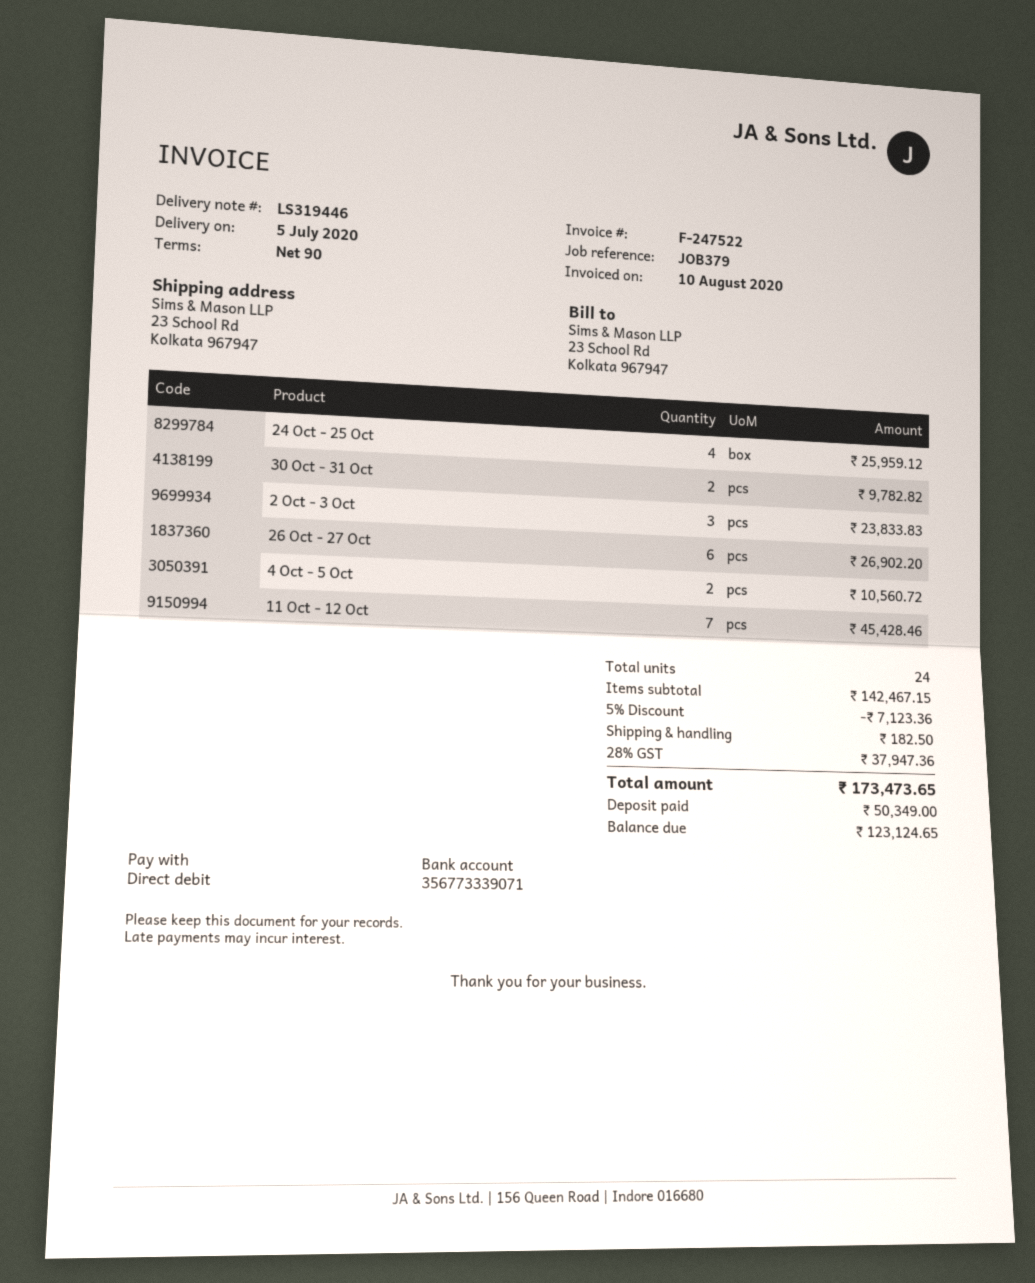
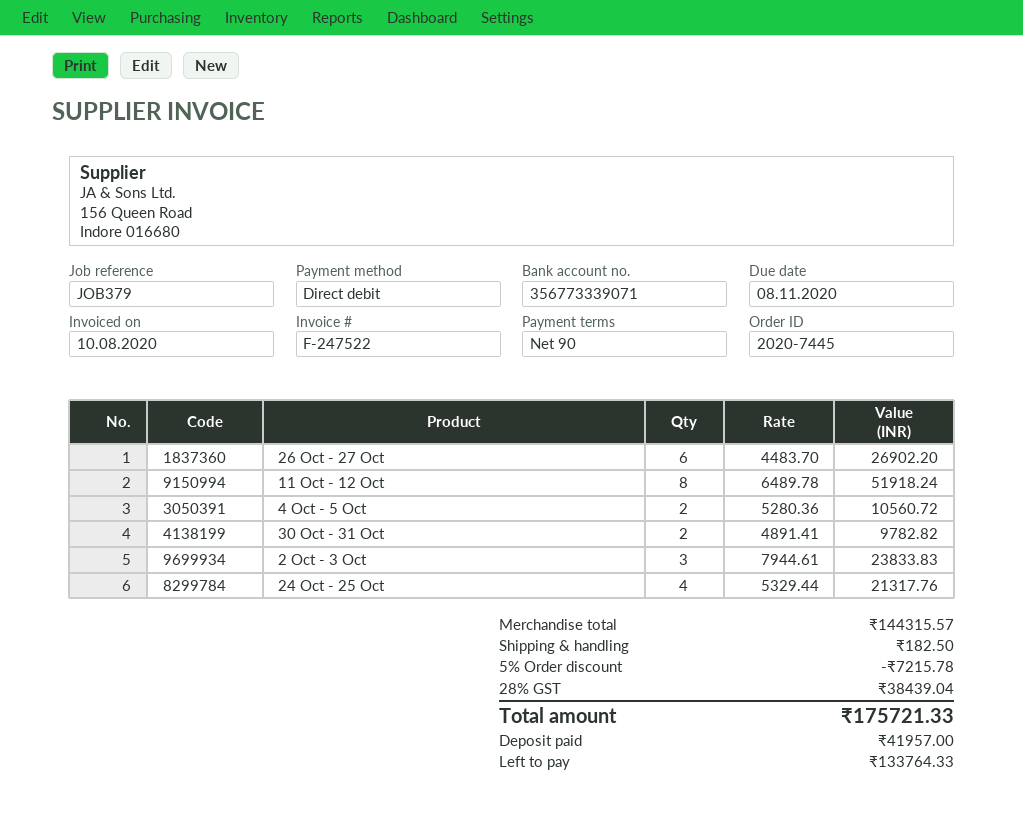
24 Oct - 25 Oct: 4 for 25959.12 -> 4 for 21317.76
11 Oct - 12 Oct: 7 for 45428.46 -> 8 for 51918.24
subtotal: 142467.15 -> 144315.57
discount: 5% = 7123.36 -> 5% = 7215.78
tax: 28% = 37947.36 -> 28% = 38439.04
total: 173473.65 -> 175721.33
deposit: 50349.00 -> 41957.00
balance: 123124.65 -> 133764.33

